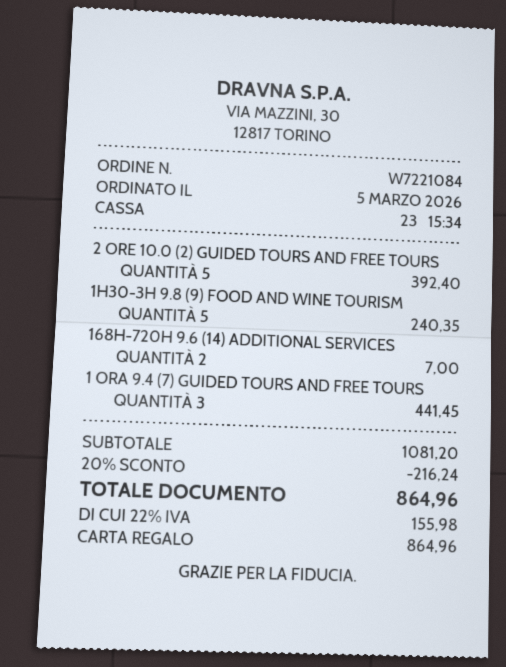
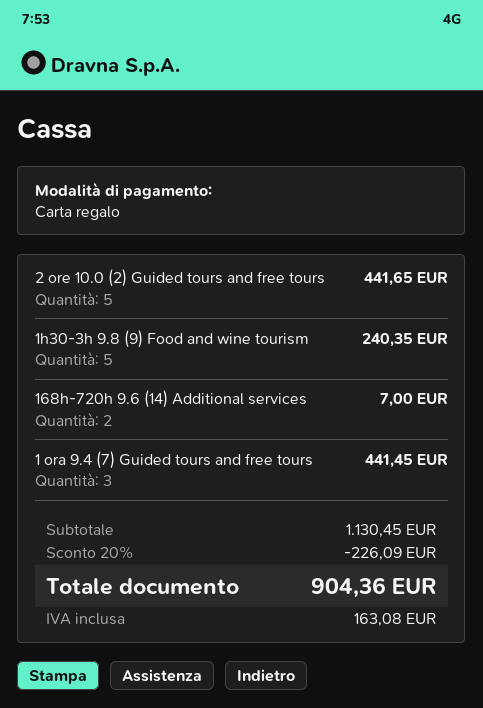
2 ORE 10.0 (2) GUIDED TOURS AND FREE TOURS: 5 for 392.40 -> 5 for 441.65
subtotal: 1081.20 -> 1130.45
discount: 20% = 216.24 -> 20% = 226.09
tax: 155.98 -> 163.08
total: 864.96 -> 904.36

